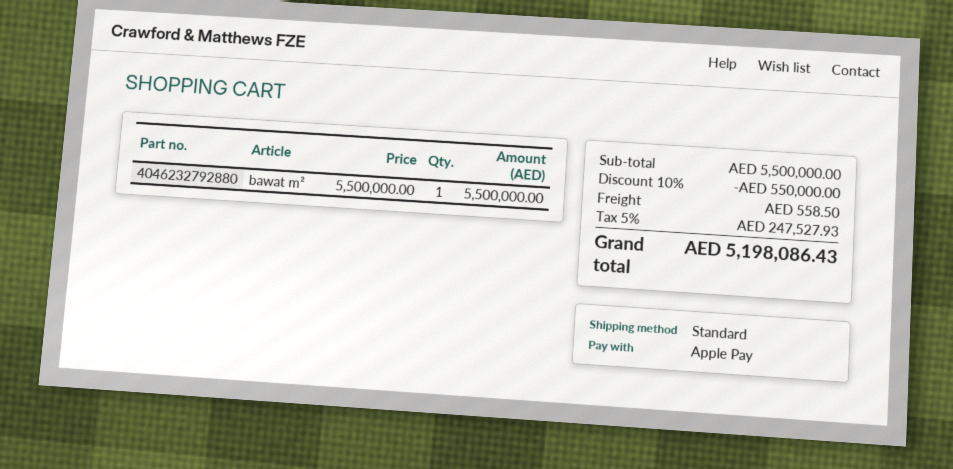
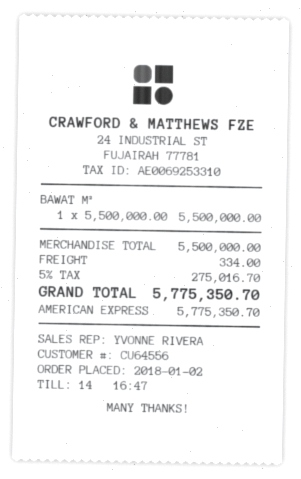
payment method: Apple Pay -> American Express
discount: 10% = 550000.00 -> none
shipping: 558.50 -> 334.00
tax: 5% = 247527.93 -> 5% = 275016.70
total: 5198086.43 -> 5775350.70

